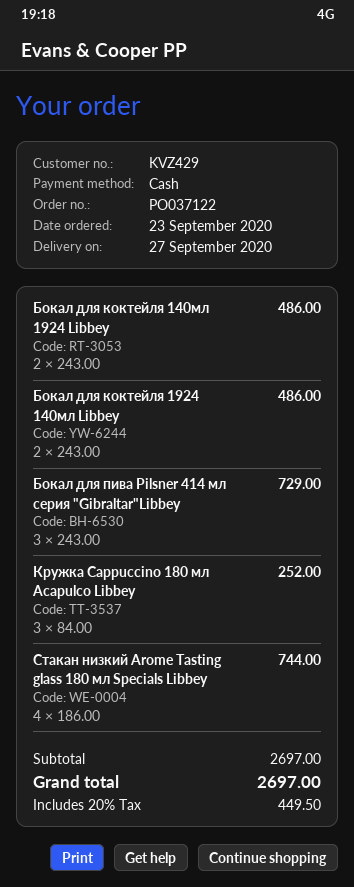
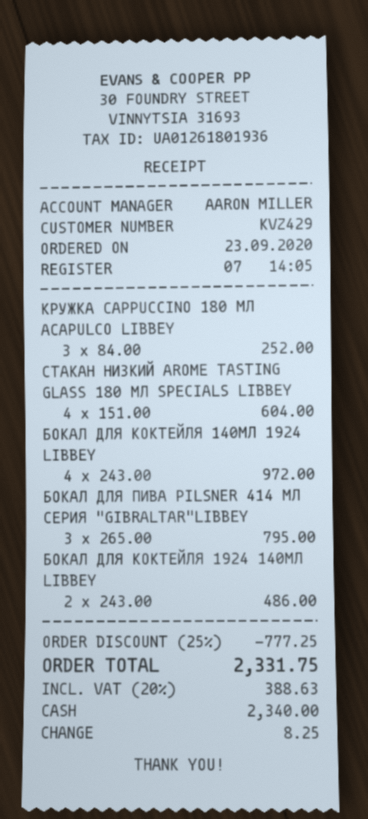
Бокал для коктейля 140мл 1924 Libbey: 2 x 243.00 = 486.00 -> 4 x 243.00 = 972.00
Бокал для пива Pilsner 414 мл серия "Gibraltar"Libbey: 3 x 243.00 = 729.00 -> 3 x 265.00 = 795.00
Стакан низкий Arome Tasting glass 180 мл Specials Libbey: 4 x 186.00 = 744.00 -> 4 x 151.00 = 604.00
discount: none -> 25% = 777.25
tax: 20% = 449.50 -> 20% = 388.63
total: 2697.00 -> 2331.75

